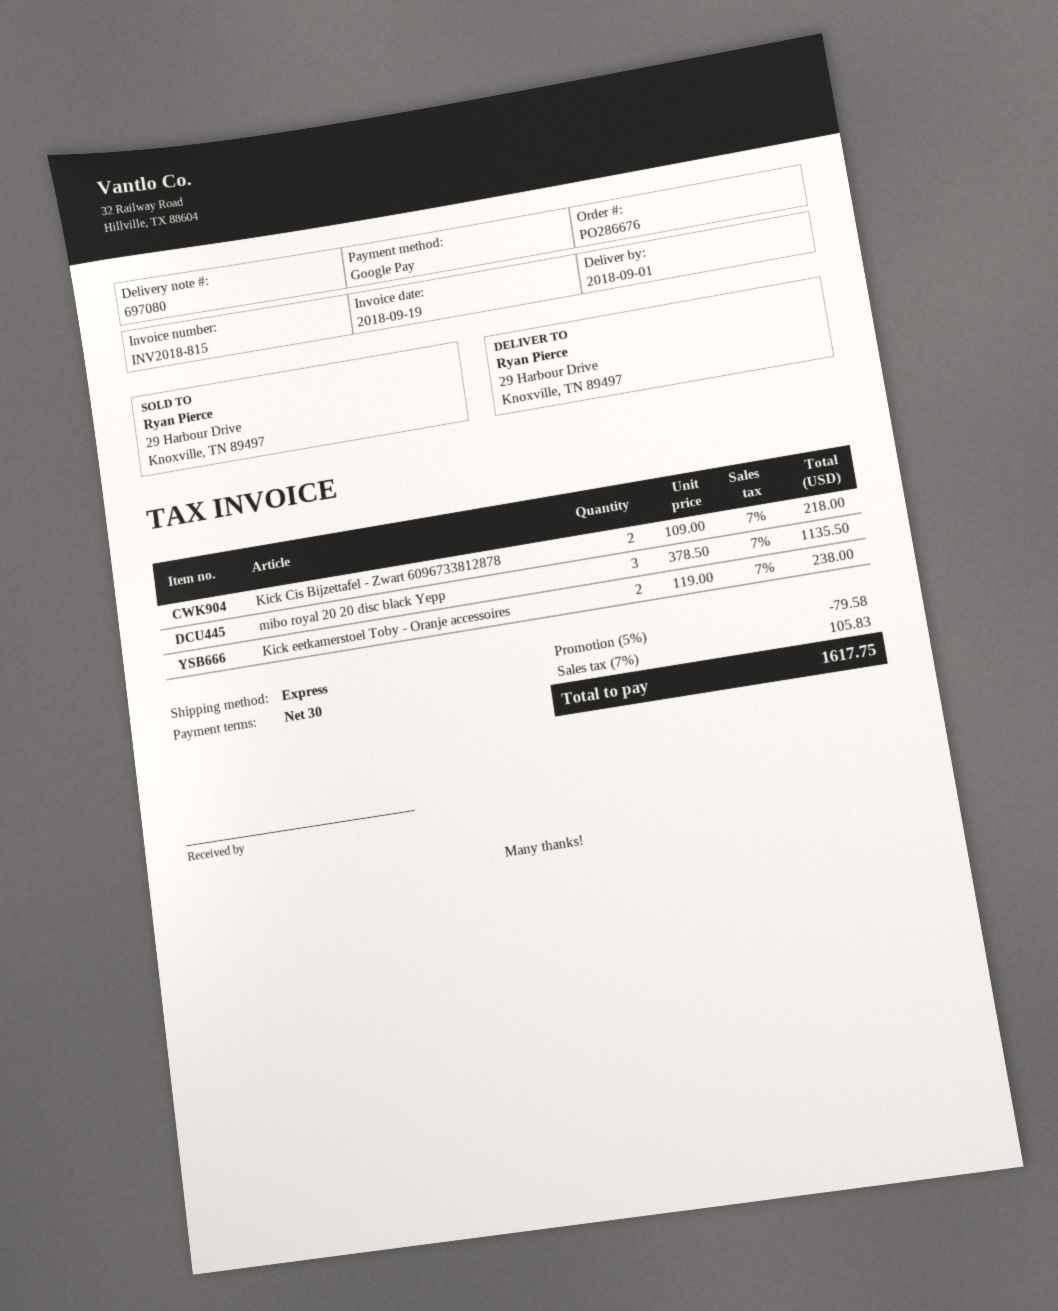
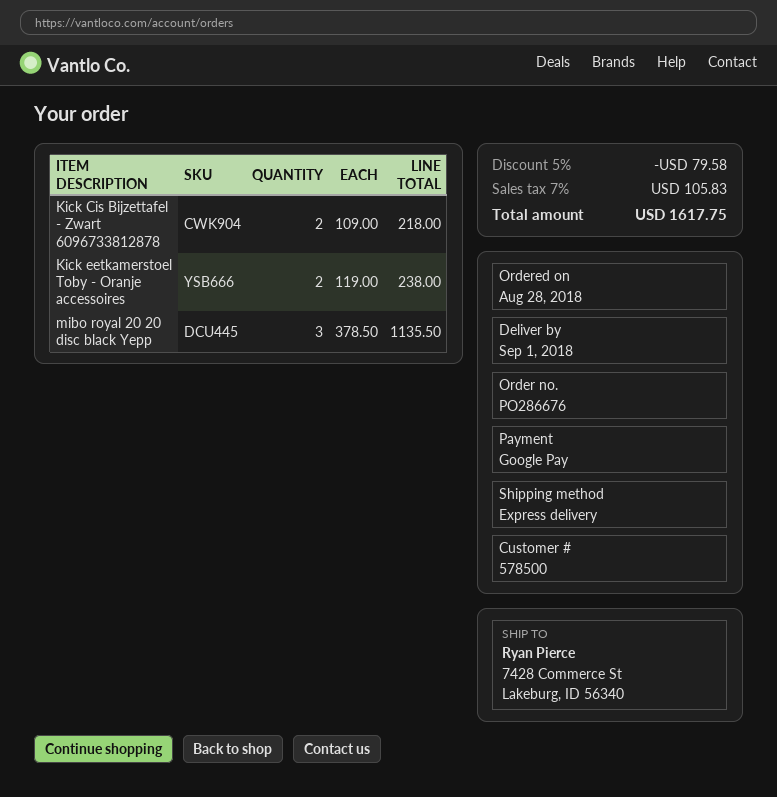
ship to: 29 Harbour Drive, Knoxville, TN 89497 -> 7428 Commerce St, Lakeburg, ID 56340

